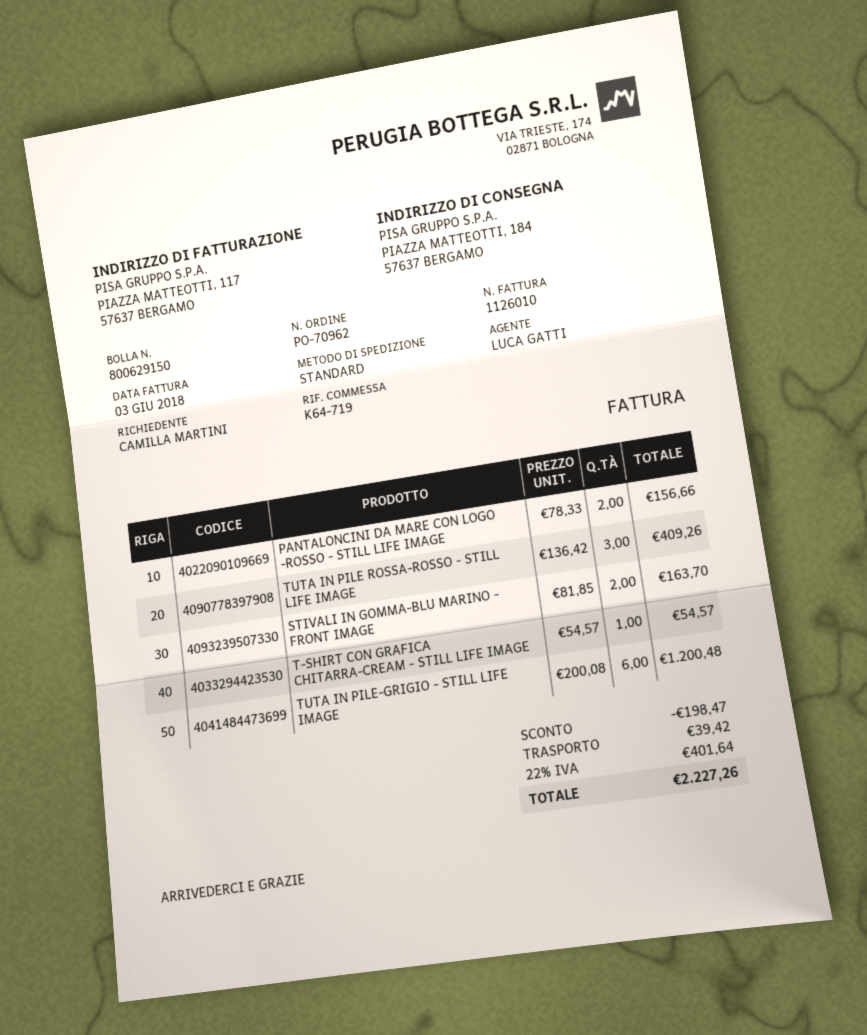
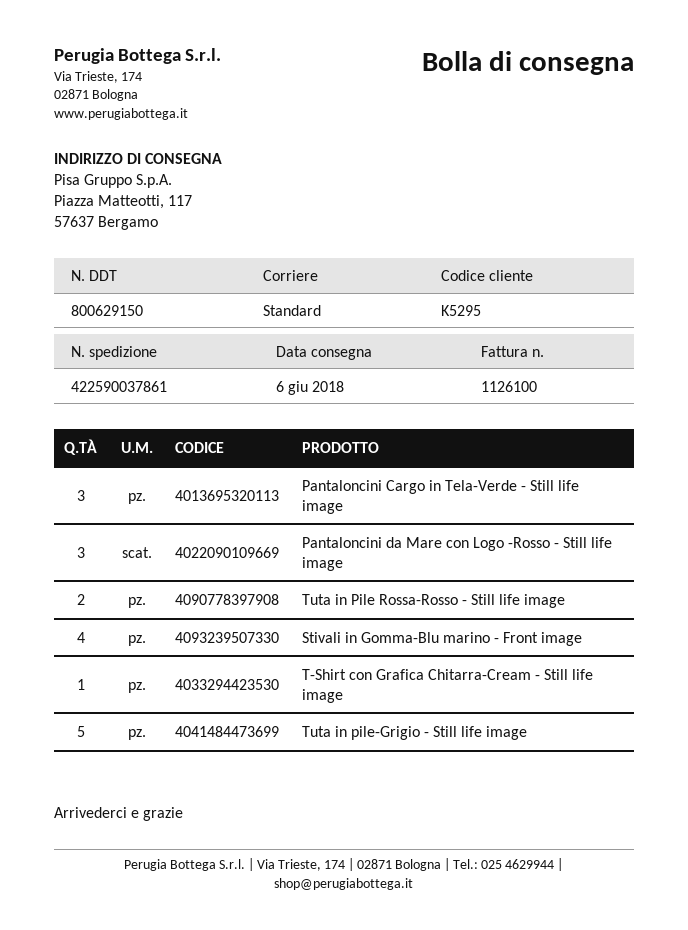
invoice number: 1126010 -> 1126100
ship to: PIAZZA MATTEOTTI, 184, 57637 BERGAMO -> Piazza Matteotti, 117, 57637 Bergamo
PANTALONCINI DA MARE CON LOGO -ROSSO - STILL LIFE IMAGE: 2 -> 3
TUTA IN PILE ROSSA-ROSSO - STILL LIFE IMAGE: 3 -> 2
STIVALI IN GOMMA-BLU MARINO - FRONT IMAGE: 2 -> 4
TUTA IN PILE-GRIGIO - STILL LIFE IMAGE: 6 -> 5
Pantaloncini Cargo in Tela-Verde - Still life image: none -> 3

